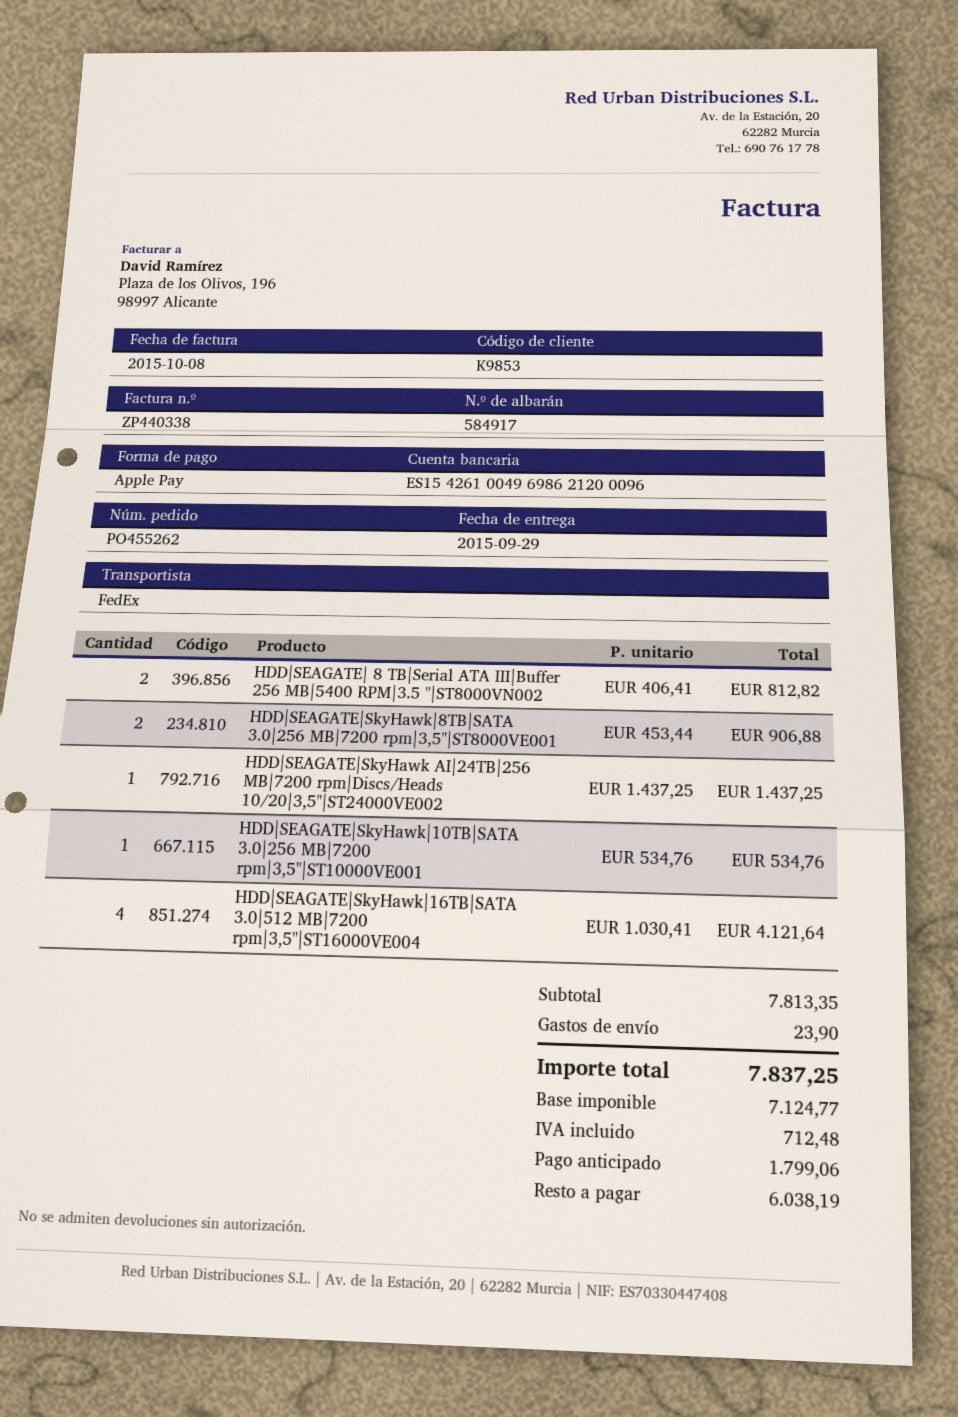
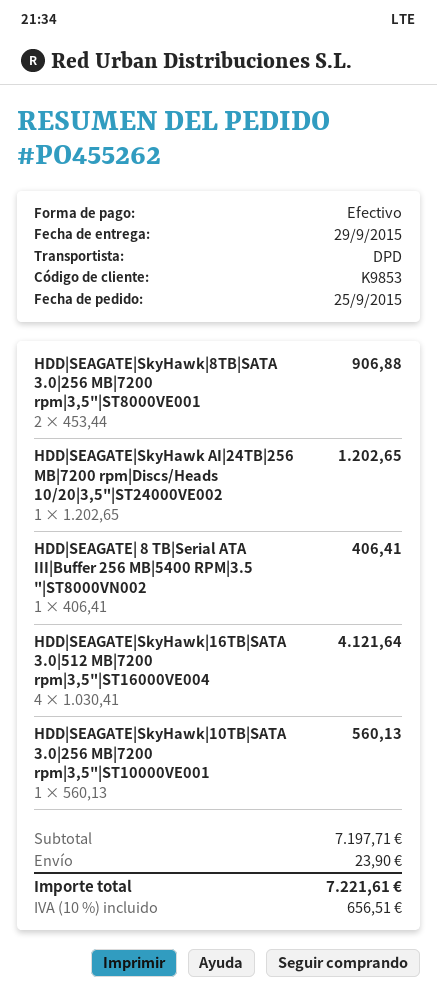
payment method: Apple Pay -> cash
shipping method: FedEx -> DPD
HDD|SEAGATE| 8 TB|Serial ATA III|Buffer 256 MB|5400 RPM|3.5 "|ST8000VN002: 2 x 406.41 = 812.82 -> 1 x 406.41 = 406.41
HDD|SEAGATE|SkyHawk AI|24TB|256 MB|7200 rpm|Discs/Heads 10/20|3,5"|ST24000VE002: 1 x 1437.25 = 1437.25 -> 1 x 1202.65 = 1202.65
HDD|SEAGATE|SkyHawk|10TB|SATA 3.0|256 MB|7200 rpm|3,5"|ST10000VE001: 1 x 534.76 = 534.76 -> 1 x 560.13 = 560.13
subtotal: 7813.35 -> 7197.71
tax: 712.48 -> 656.51
total: 7837.25 -> 7221.61

